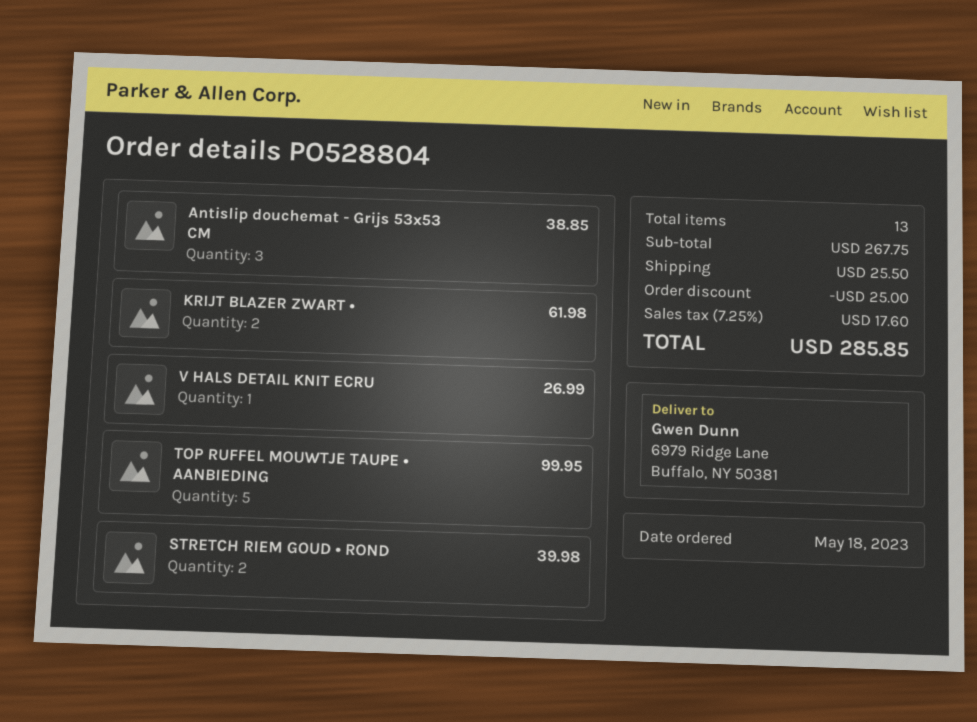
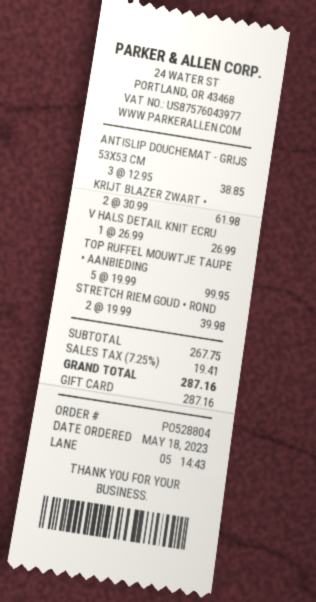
discount: 25.00 -> none
shipping: 25.50 -> none
tax: 7.25% = 17.60 -> 7.25% = 19.41
total: 285.85 -> 287.16

